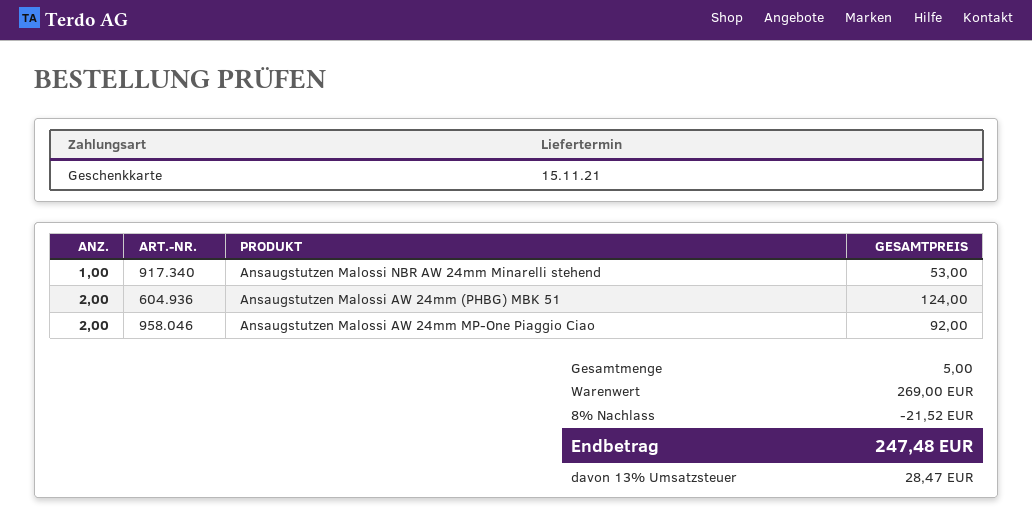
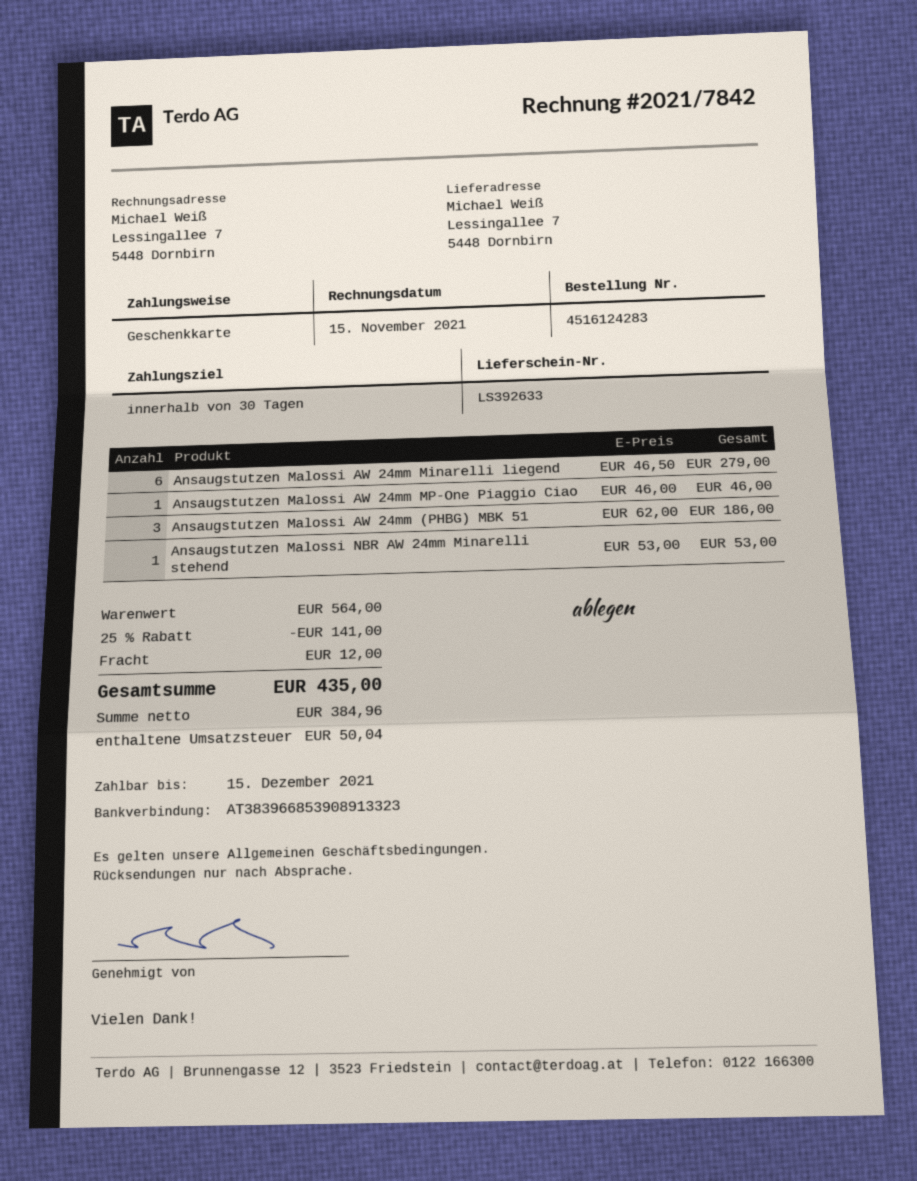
Ansaugstutzen Malossi AW 24mm (PHBG) MBK 51: 2 for 124.00 -> 3 for 186.00
Ansaugstutzen Malossi AW 24mm MP-One Piaggio Ciao: 2 for 92.00 -> 1 for 46.00
Ansaugstutzen Malossi AW 24mm Minarelli liegend: none -> 6 for 279.00
subtotal: 269.00 -> 564.00
discount: 8% = 21.52 -> 25% = 141.00
shipping: none -> 12.00
tax: 28.47 -> 50.04
total: 247.48 -> 435.00

